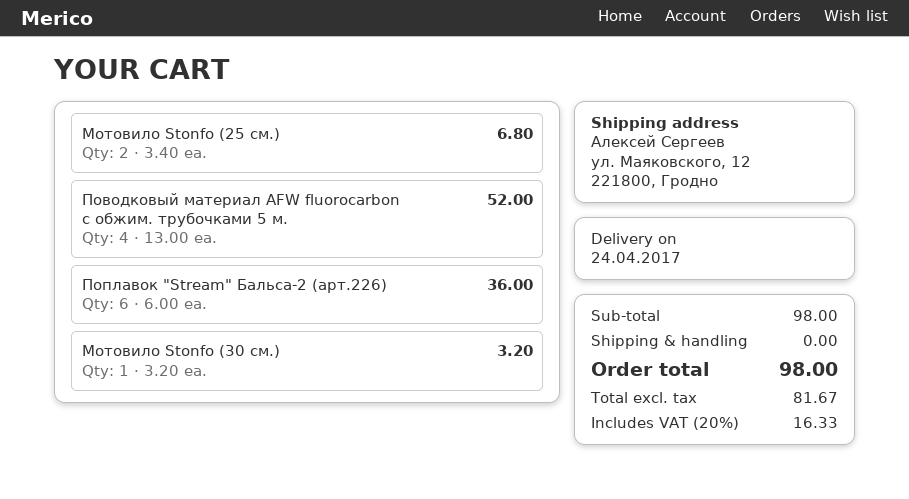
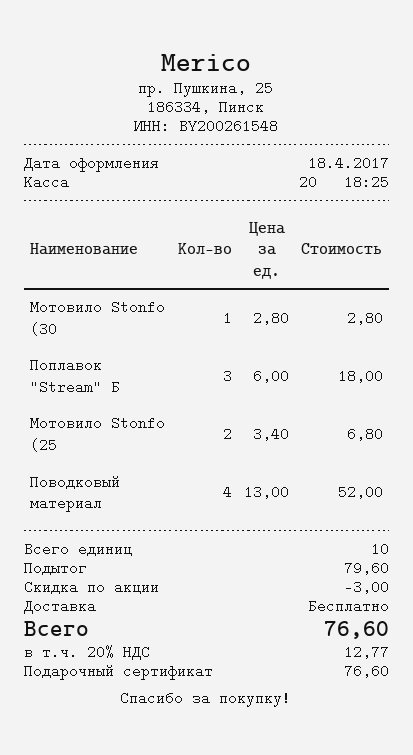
Поплавок "Stream" Бальса-2 (арт.226): 6 x 6.00 = 36.00 -> 3 x 6.00 = 18.00
Мотовило Stonfo (30 см.): 1 x 3.20 = 3.20 -> 1 x 2.80 = 2.80
subtotal: 98.00 -> 79.60
discount: none -> 3.00
tax: 20% = 16.33 -> 20% = 12.77
total: 98.00 -> 76.60

